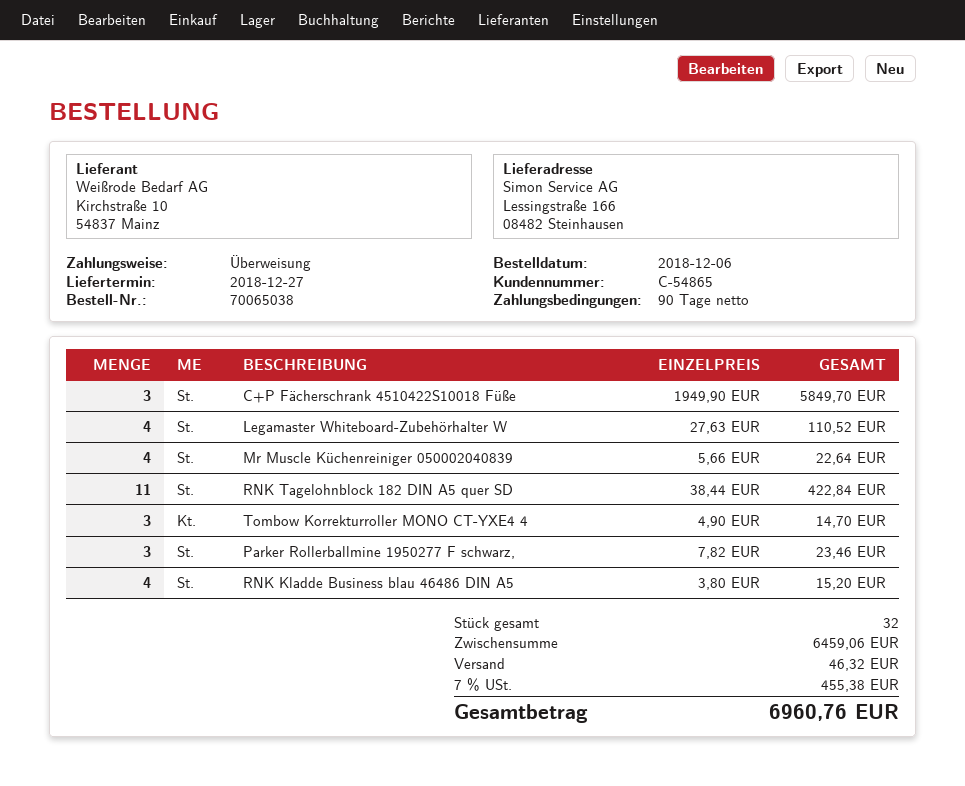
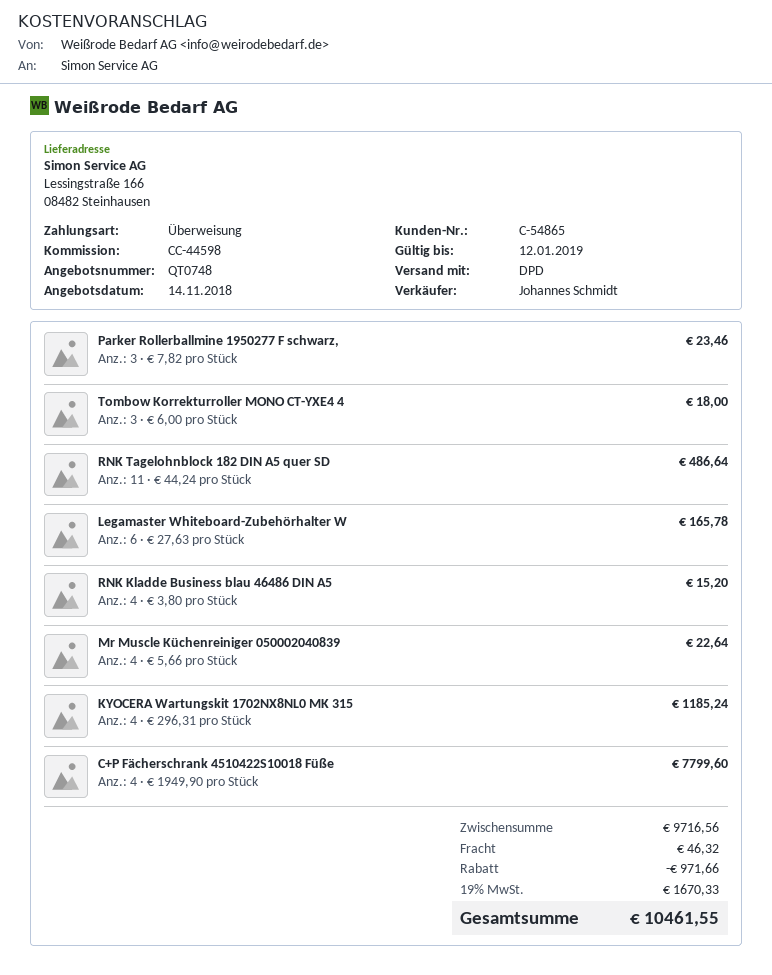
C+P Fächerschrank 4510422S10018 Füße: 3 x 1949.90 = 5849.70 -> 4 x 1949.90 = 7799.60
Legamaster Whiteboard-Zubehörhalter W: 4 x 27.63 = 110.52 -> 6 x 27.63 = 165.78
RNK Tagelohnblock 182 DIN A5 quer SD: 11 x 38.44 = 422.84 -> 11 x 44.24 = 486.64
Tombow Korrekturroller MONO CT-YXE4 4: 3 x 4.90 = 14.70 -> 3 x 6.00 = 18.00
KYOCERA Wartungskit 1702NX8NL0 MK 315: none -> 4 x 296.31 = 1185.24
subtotal: 6459.06 -> 9716.56
discount: none -> 971.66
tax: 7% = 455.38 -> 19% = 1670.33
total: 6960.76 -> 10461.55

